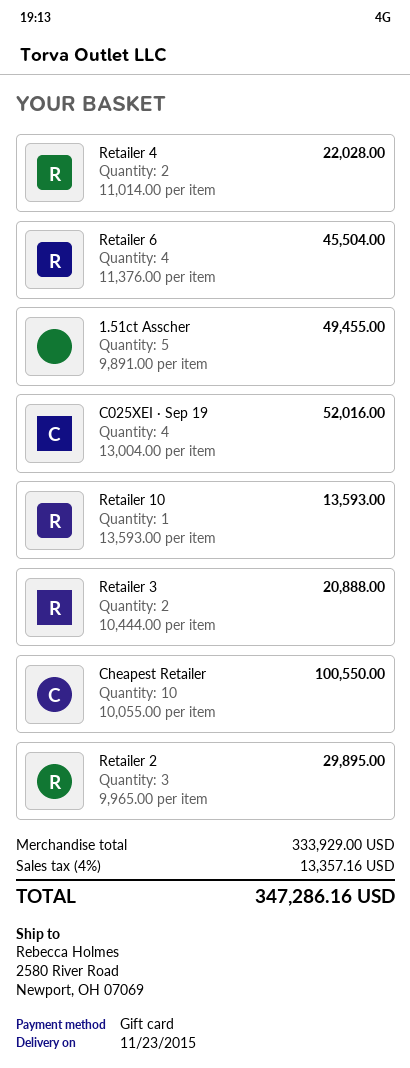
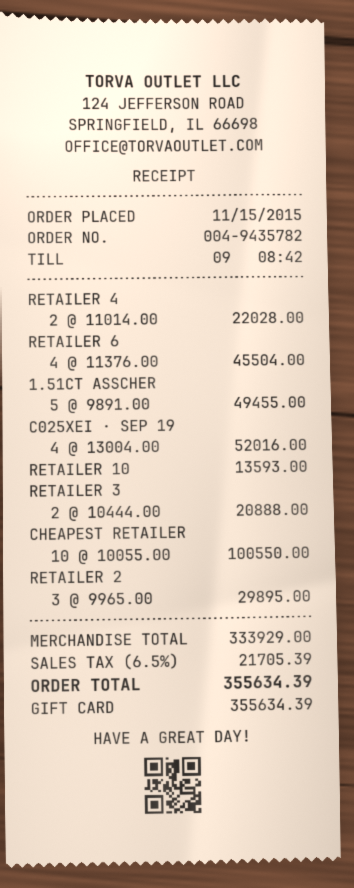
tax: 4% = 13357.16 -> 6.5% = 21705.39
total: 347286.16 -> 355634.39

